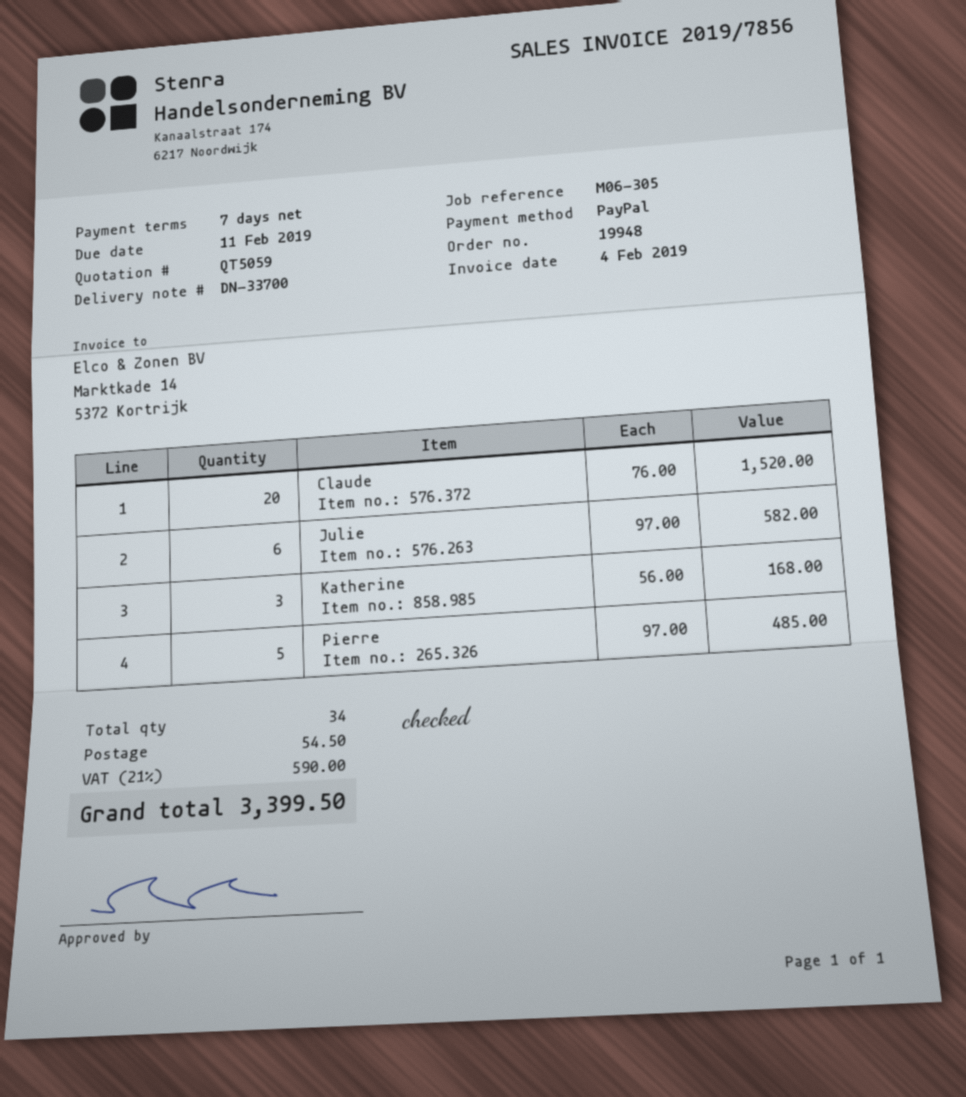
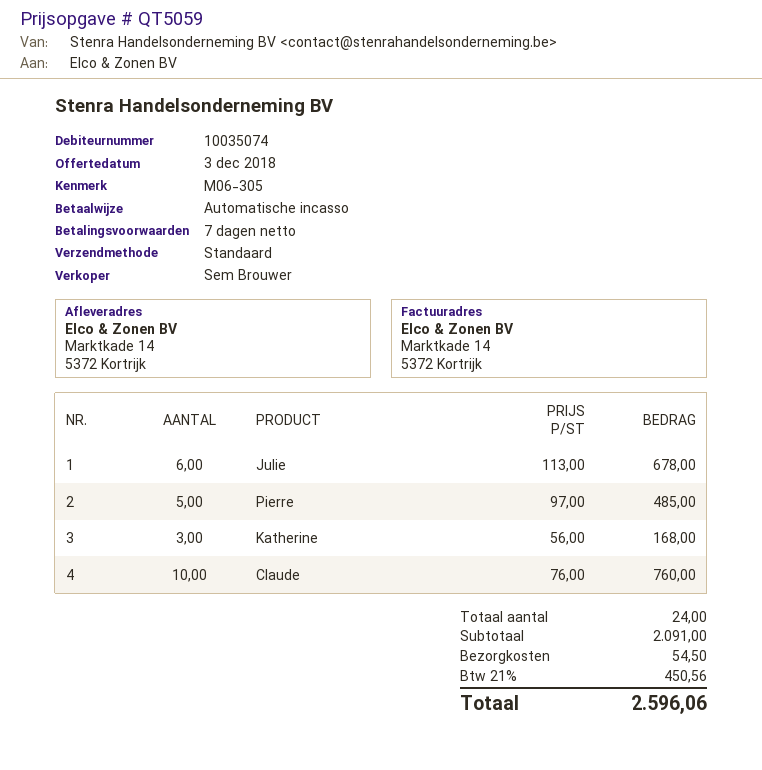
payment method: PayPal -> direct debit
Claude: 20 x 76.00 = 1520.00 -> 10 x 76.00 = 760.00
Julie: 6 x 97.00 = 582.00 -> 6 x 113.00 = 678.00
total quantity: 34 -> 24
tax: 21% = 590.00 -> 21% = 450.56
total: 3399.50 -> 2596.06

